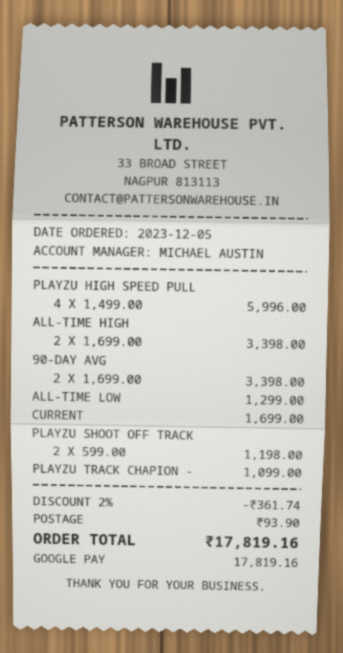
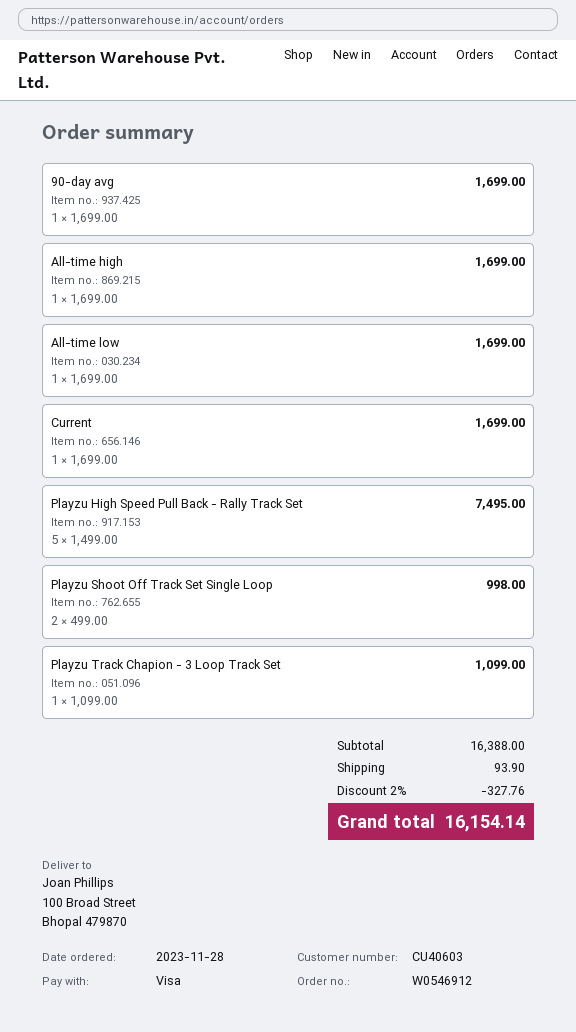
order date: 2023-12-05 -> 2023-11-28
payment method: Google Pay -> Visa
PLAYZU HIGH SPEED PULL: 4 x 1499.00 = 5996.00 -> 5 x 1499.00 = 7495.00
ALL-TIME HIGH: 2 x 1699.00 = 3398.00 -> 1 x 1699.00 = 1699.00
90-DAY AVG: 2 x 1699.00 = 3398.00 -> 1 x 1699.00 = 1699.00
ALL-TIME LOW: 1 x 1299.00 = 1299.00 -> 1 x 1699.00 = 1699.00
PLAYZU SHOOT OFF TRACK: 2 x 599.00 = 1198.00 -> 2 x 499.00 = 998.00
discount: 2% = 361.74 -> 2% = 327.76
total: 17819.16 -> 16154.14

